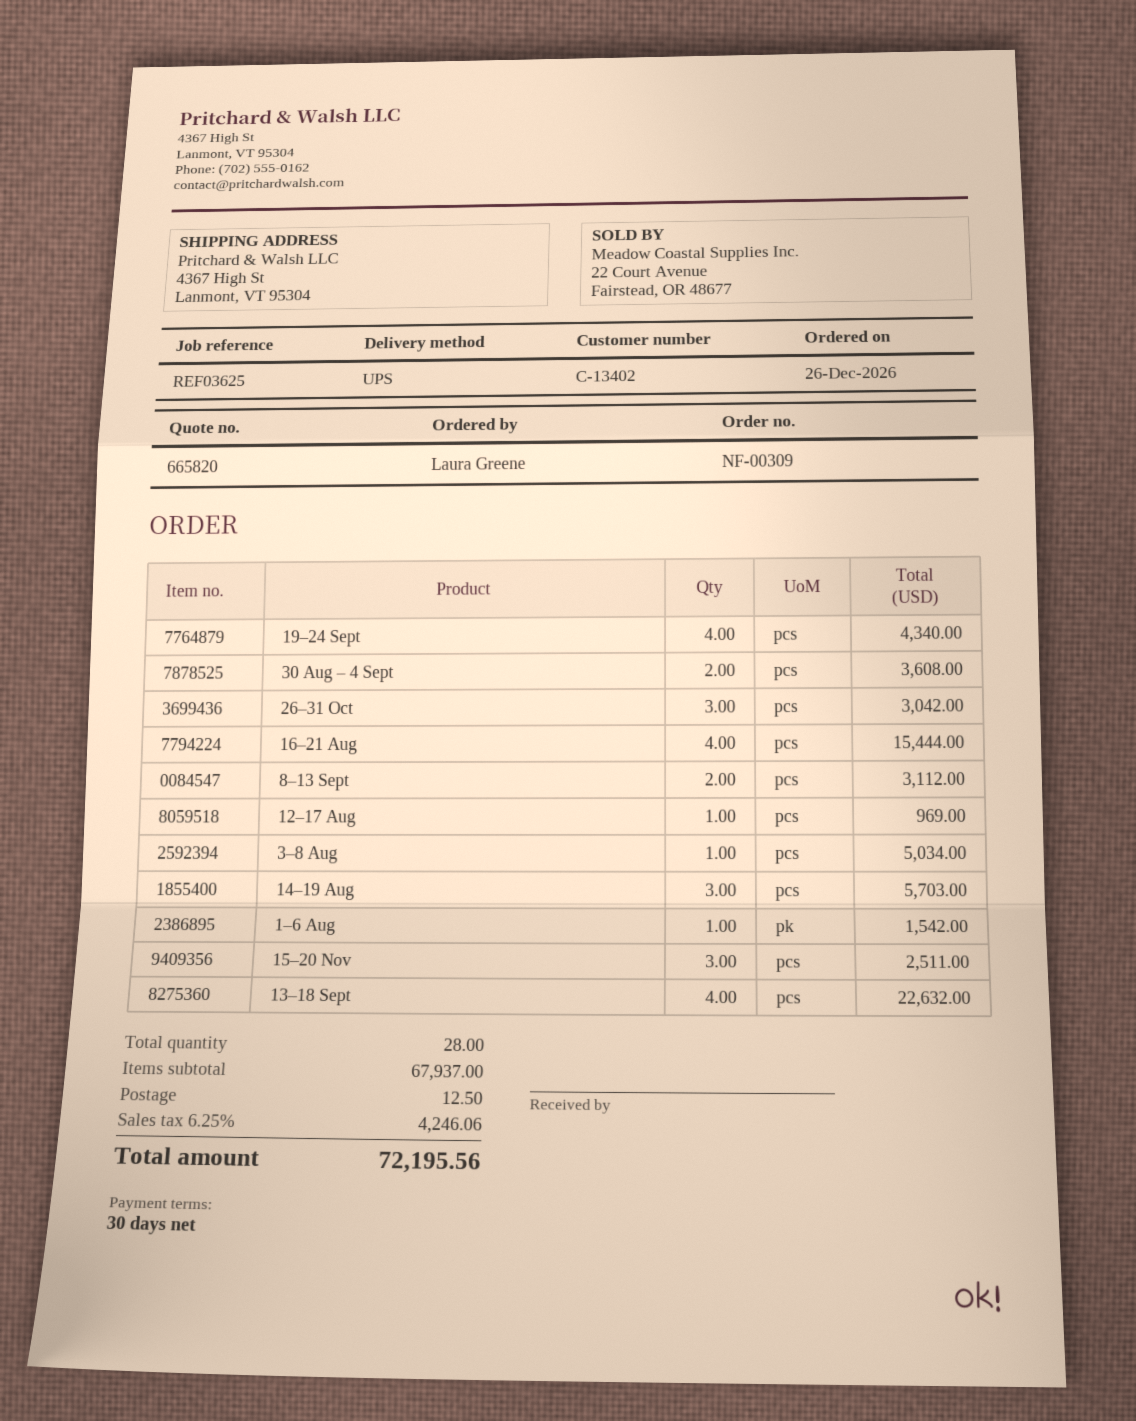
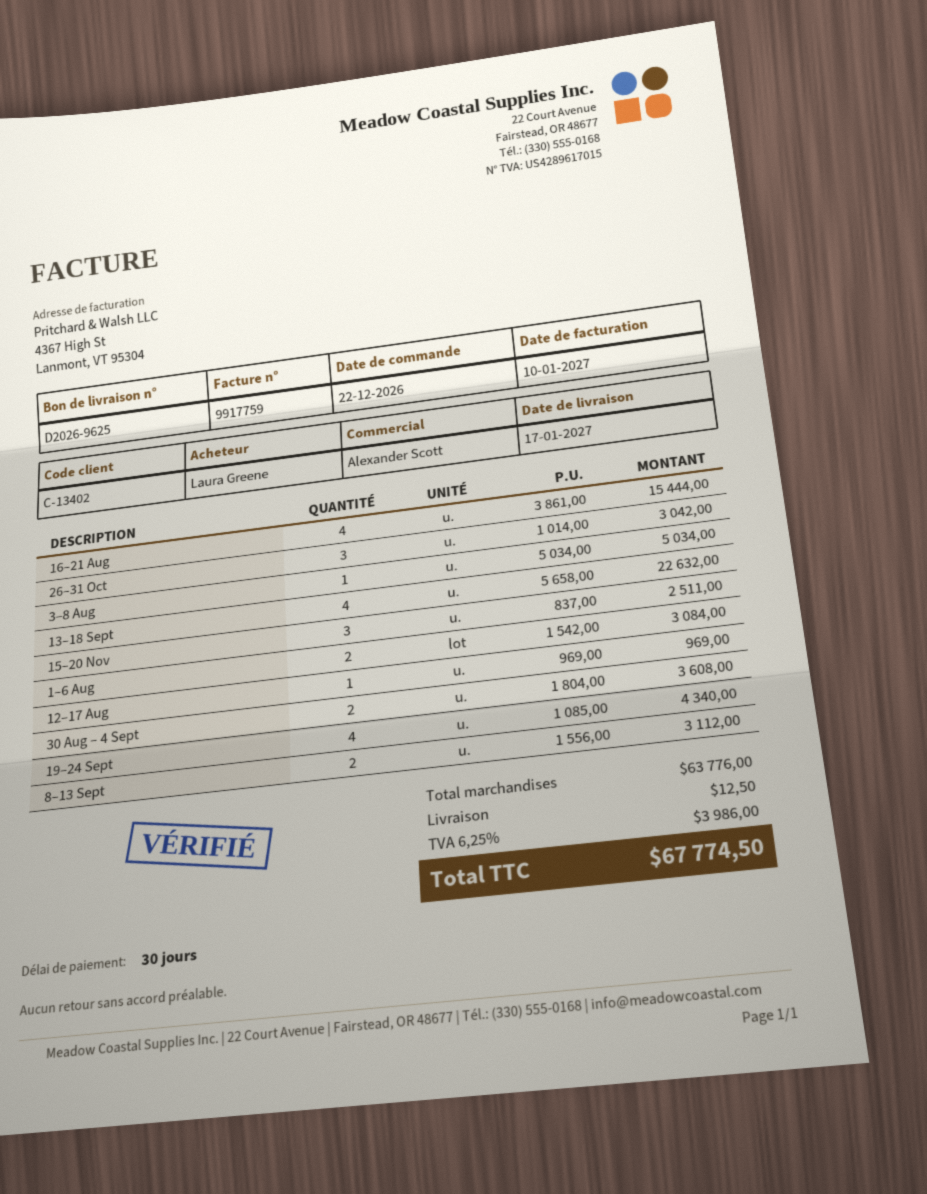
order date: 2026-12-26 -> 2026-12-22
14–19 Aug: 3 for 5703.00 -> none
1–6 Aug: 1 for 1542.00 -> 2 for 3084.00
subtotal: 67937.00 -> 63776.00
tax: 6.25% = 4246.06 -> 6.25% = 3986.00
total: 72195.56 -> 67774.50

